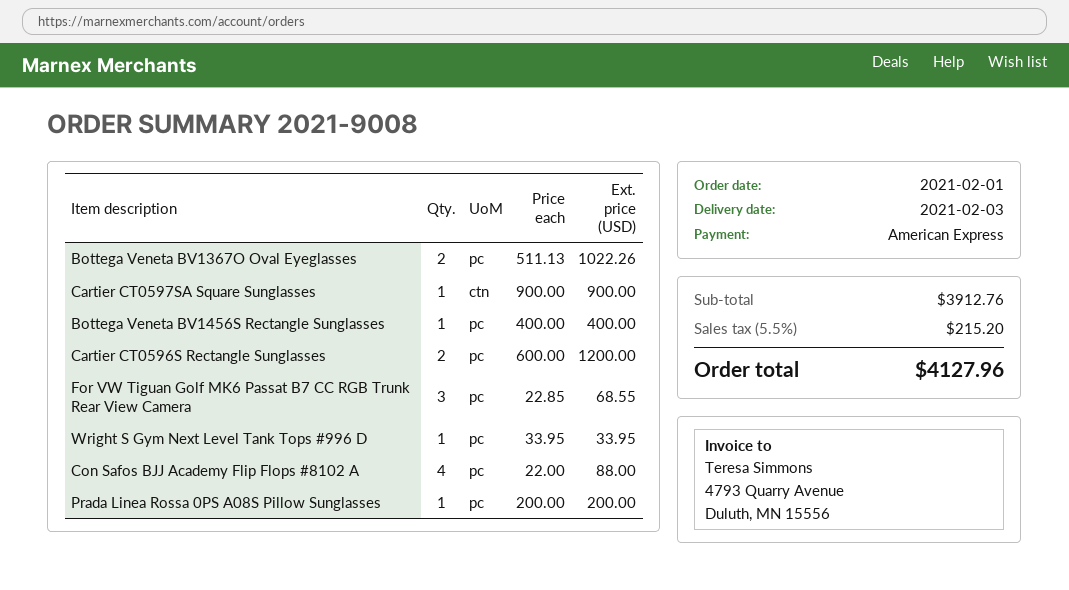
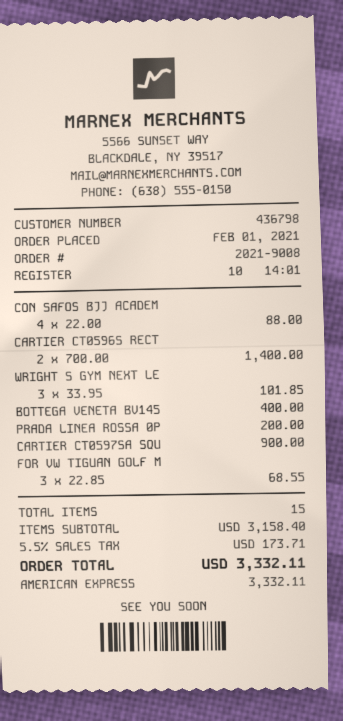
Bottega Veneta BV1367O Oval Eyeglasses: 2 x 511.13 = 1022.26 -> none
Cartier CT0596S Rectangle Sunglasses: 2 x 600.00 = 1200.00 -> 2 x 700.00 = 1400.00
Wright S Gym Next Level Tank Tops #996 D: 1 x 33.95 = 33.95 -> 3 x 33.95 = 101.85
subtotal: 3912.76 -> 3158.40
tax: 5.5% = 215.20 -> 5.5% = 173.71
total: 4127.96 -> 3332.11

